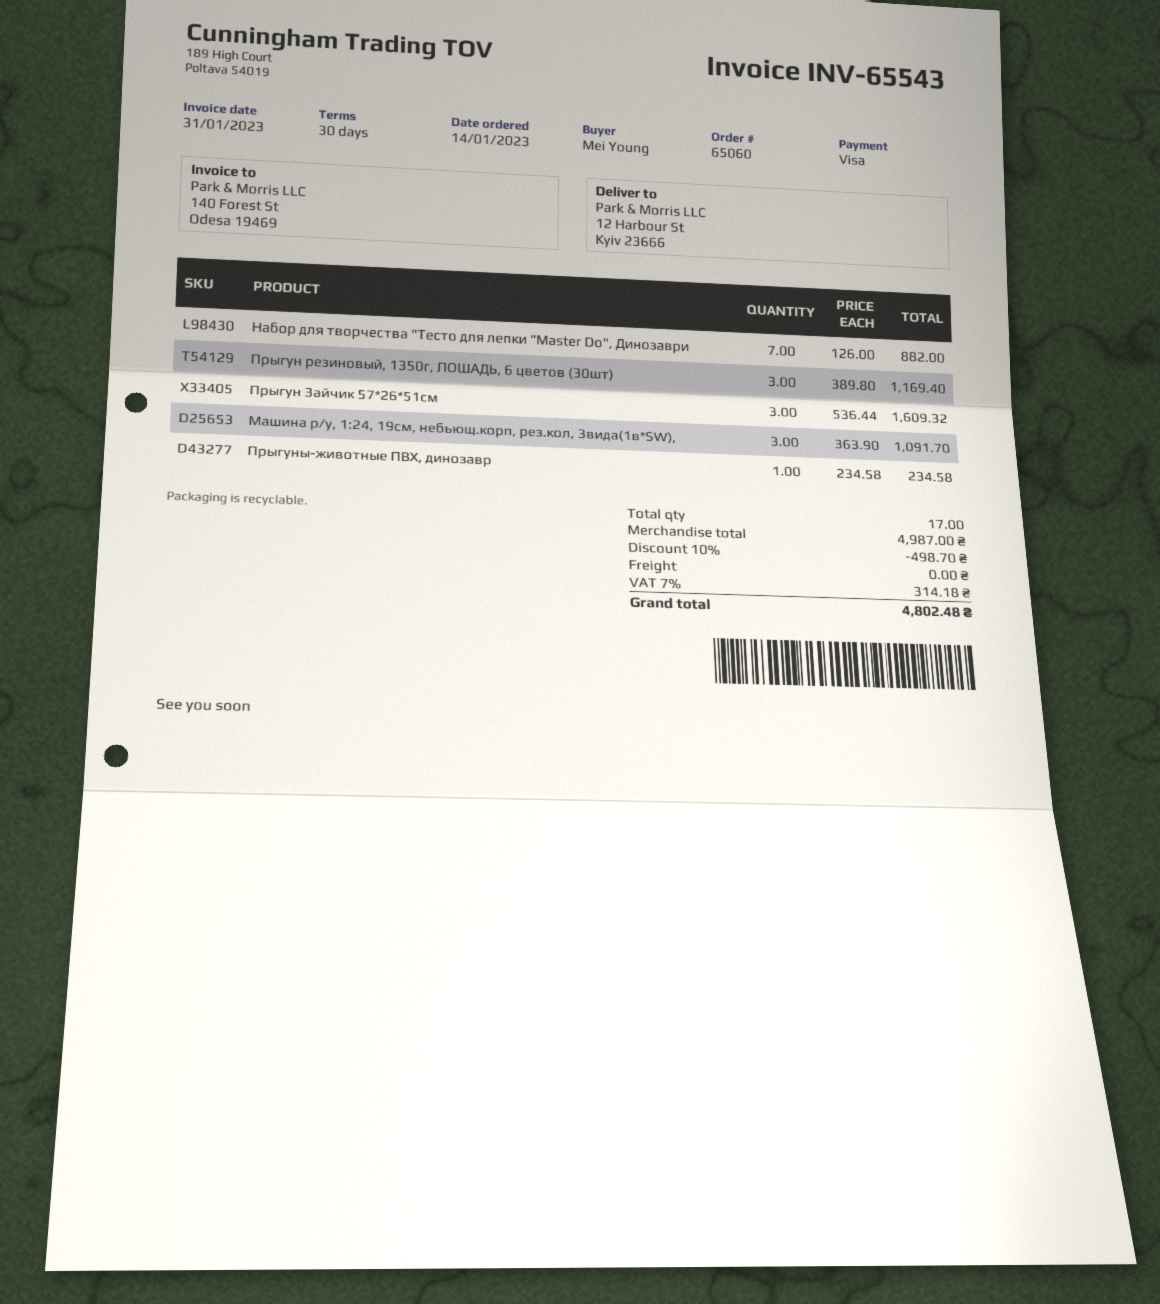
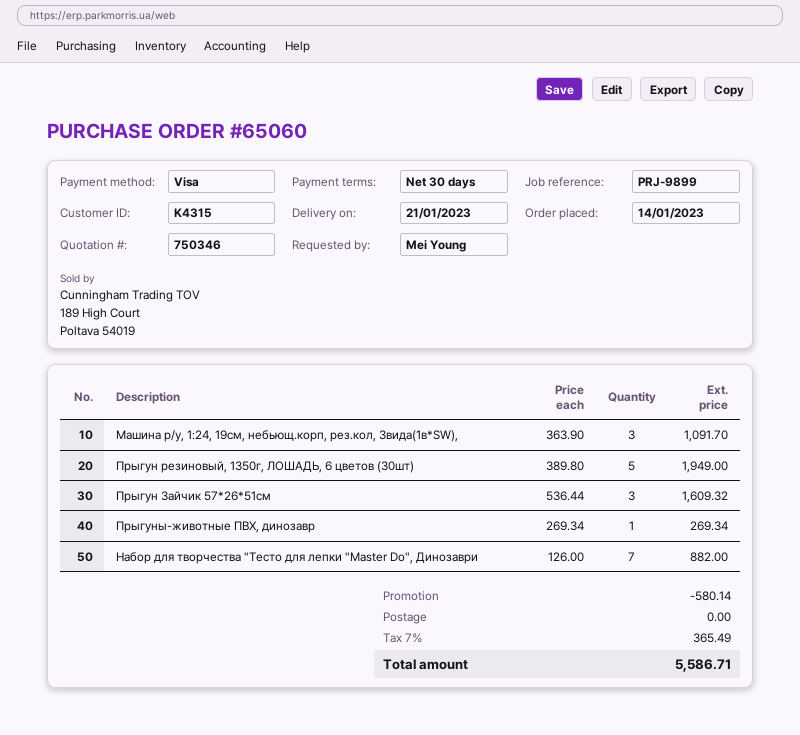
Прыгун резиновый, 1350г, ЛОШАДЬ, 6 цветов (30шт): 3 x 389.80 = 1169.40 -> 5 x 389.80 = 1949.00
Прыгуны-животные ПВХ, динозавр: 1 x 234.58 = 234.58 -> 1 x 269.34 = 269.34
discount: 498.70 -> 580.14
tax: 7% = 314.18 -> 7% = 365.49
total: 4802.48 -> 5586.71

